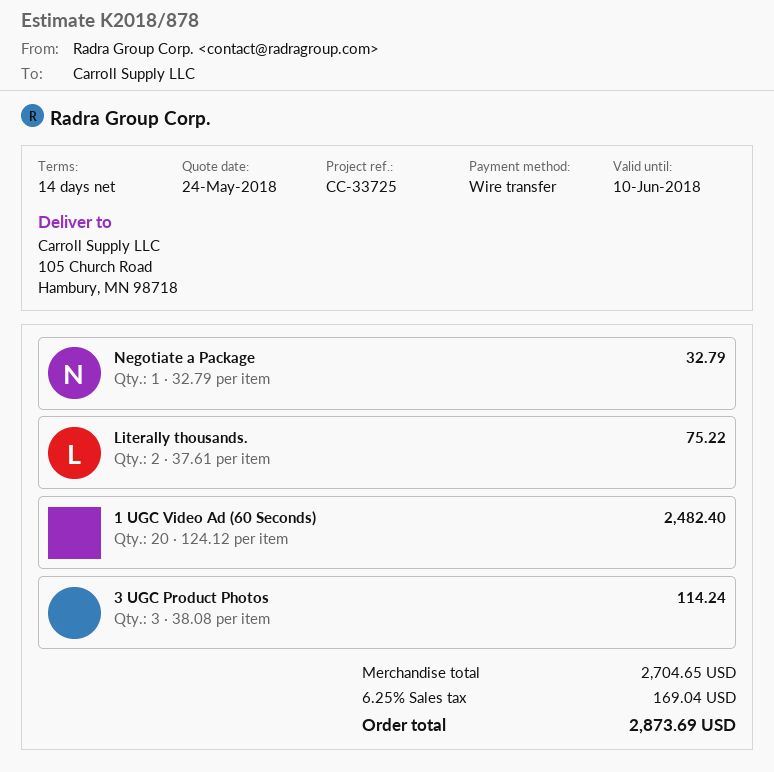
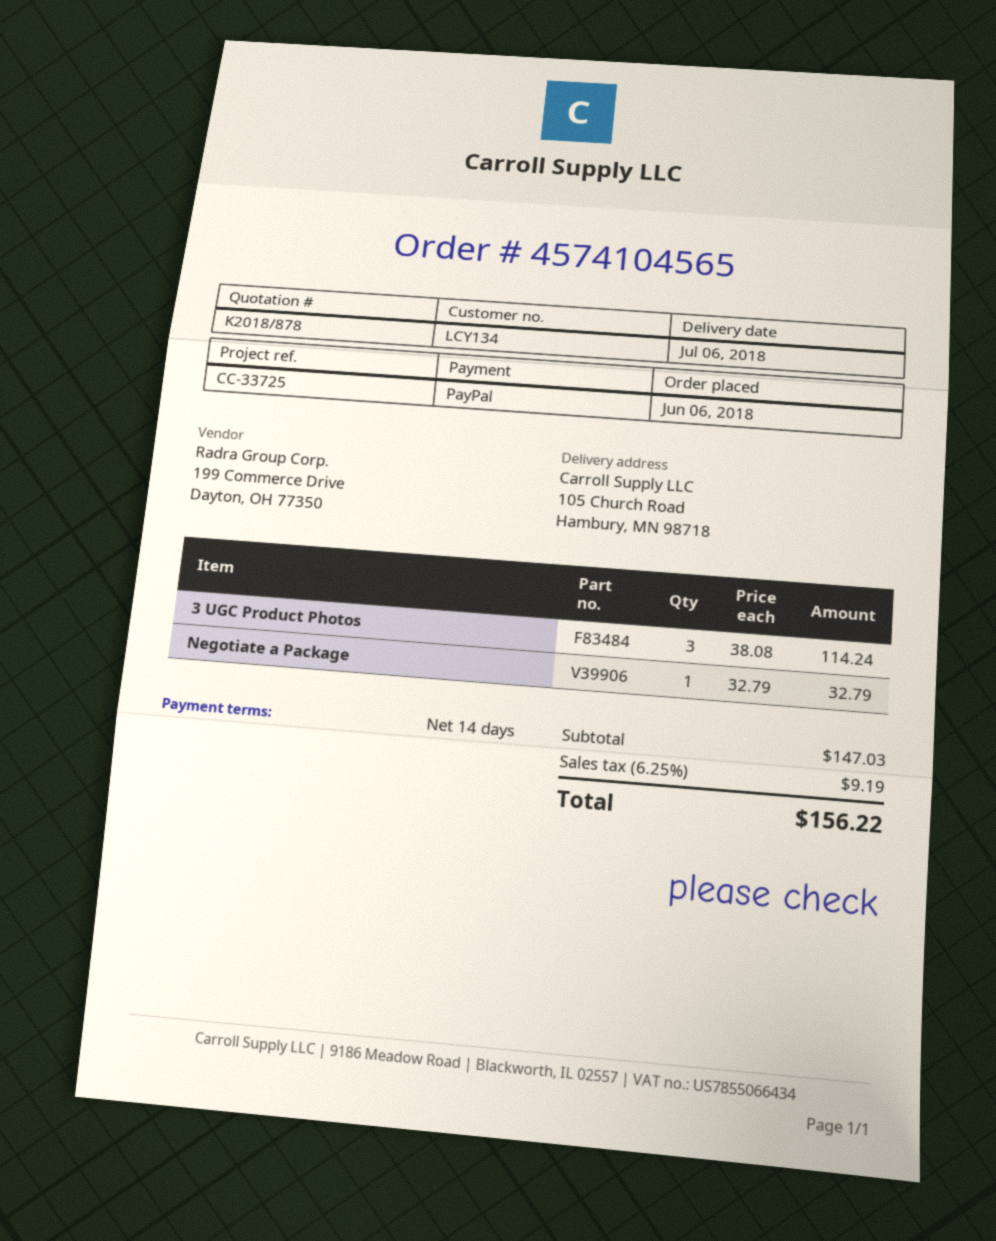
payment method: bank transfer -> PayPal
Literally thousands.: 2 x 37.61 = 75.22 -> none
1 UGC Video Ad (60 Seconds): 20 x 124.12 = 2482.40 -> none
subtotal: 2704.65 -> 147.03
tax: 6.25% = 169.04 -> 6.25% = 9.19
total: 2873.69 -> 156.22

